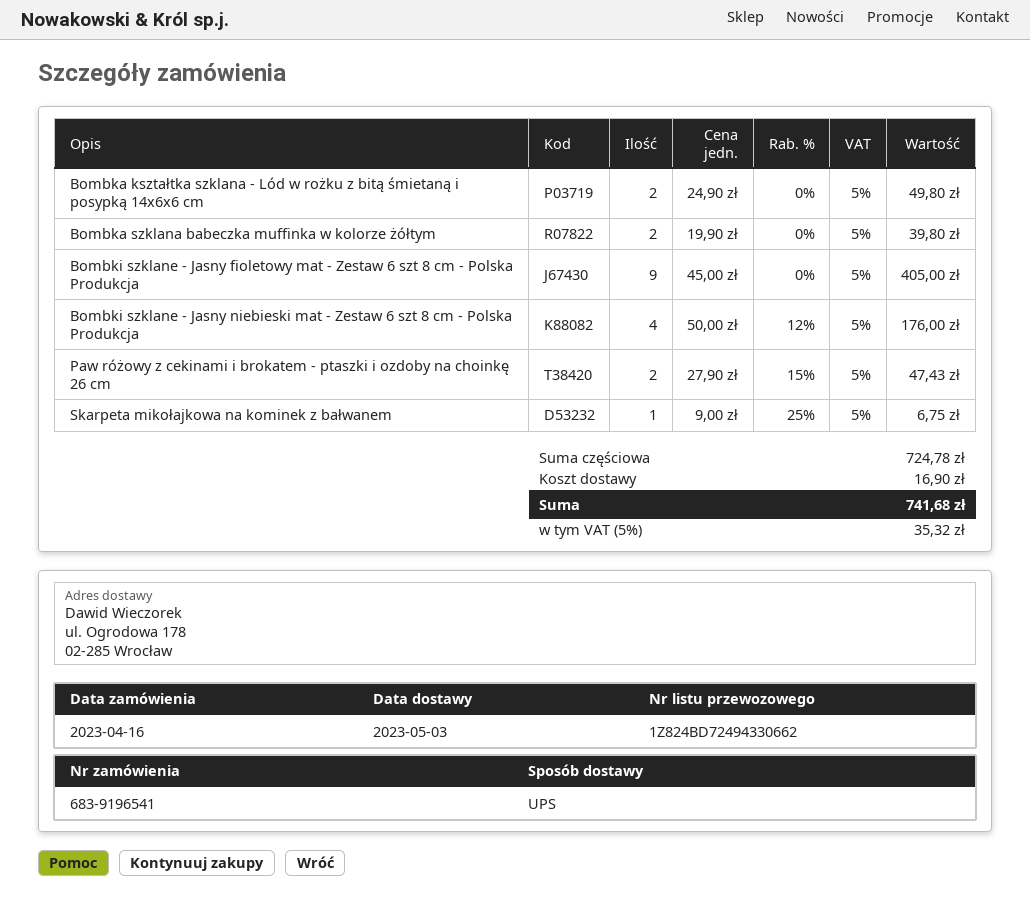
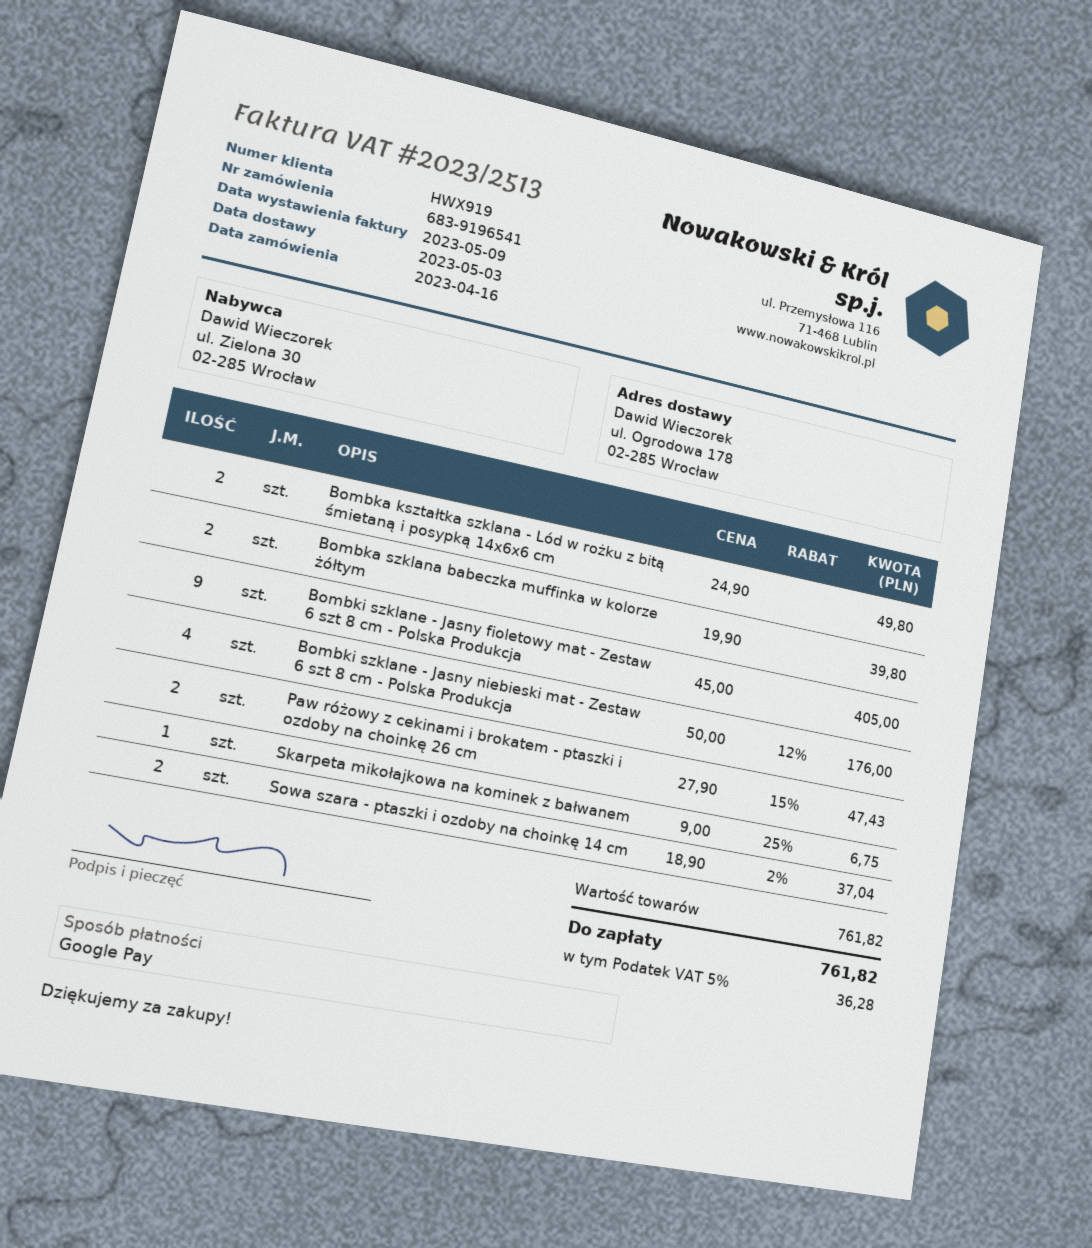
Sowa szara - ptaszki i ozdoby na choinkę 14 cm: none -> 2 x 18.90 - 2% = 37.04
subtotal: 724.78 -> 761.82
shipping: 16.90 -> none
tax: 5% = 35.32 -> 5% = 36.28
total: 741.68 -> 761.82

